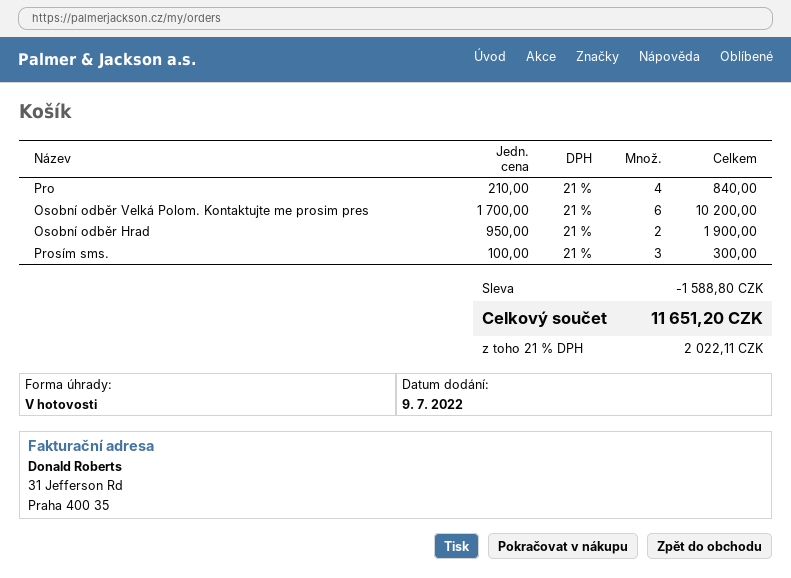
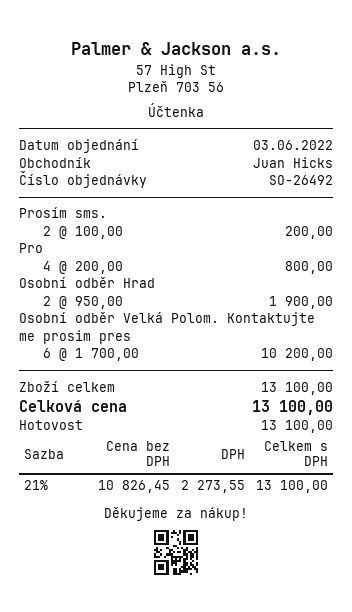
Pro: 4 x 210.00 = 840.00 -> 4 x 200.00 = 800.00
Prosím sms.: 3 x 100.00 = 300.00 -> 2 x 100.00 = 200.00
discount: 1588.80 -> none
tax: 21% = 2022.11 -> 21% = 2273.55
total: 11651.20 -> 13100.00

